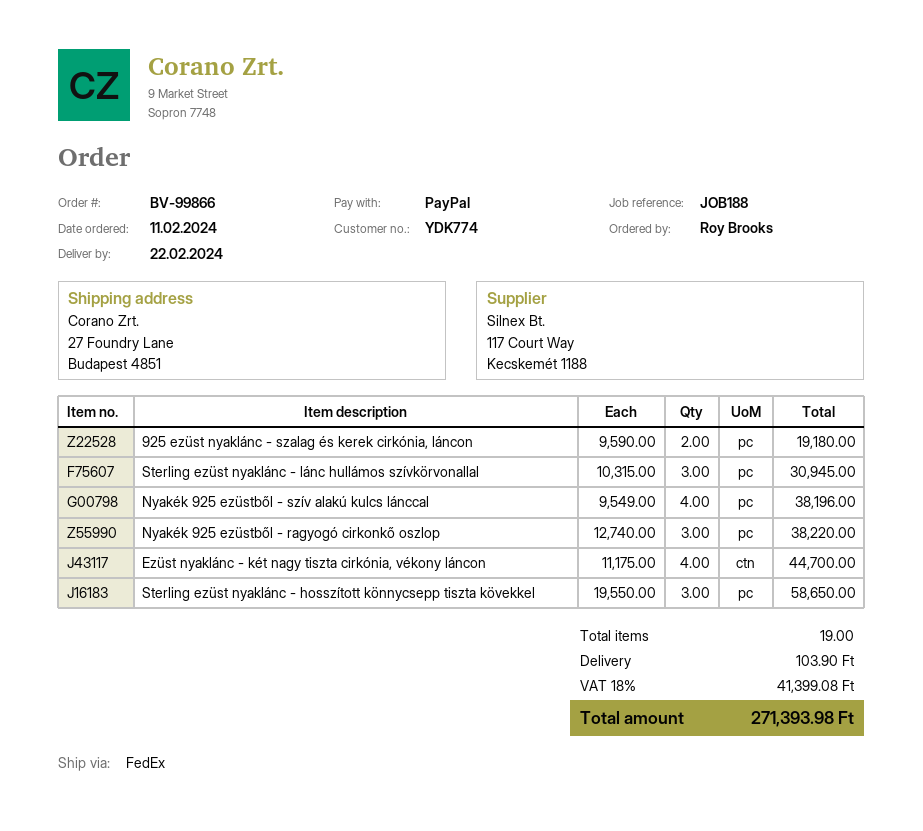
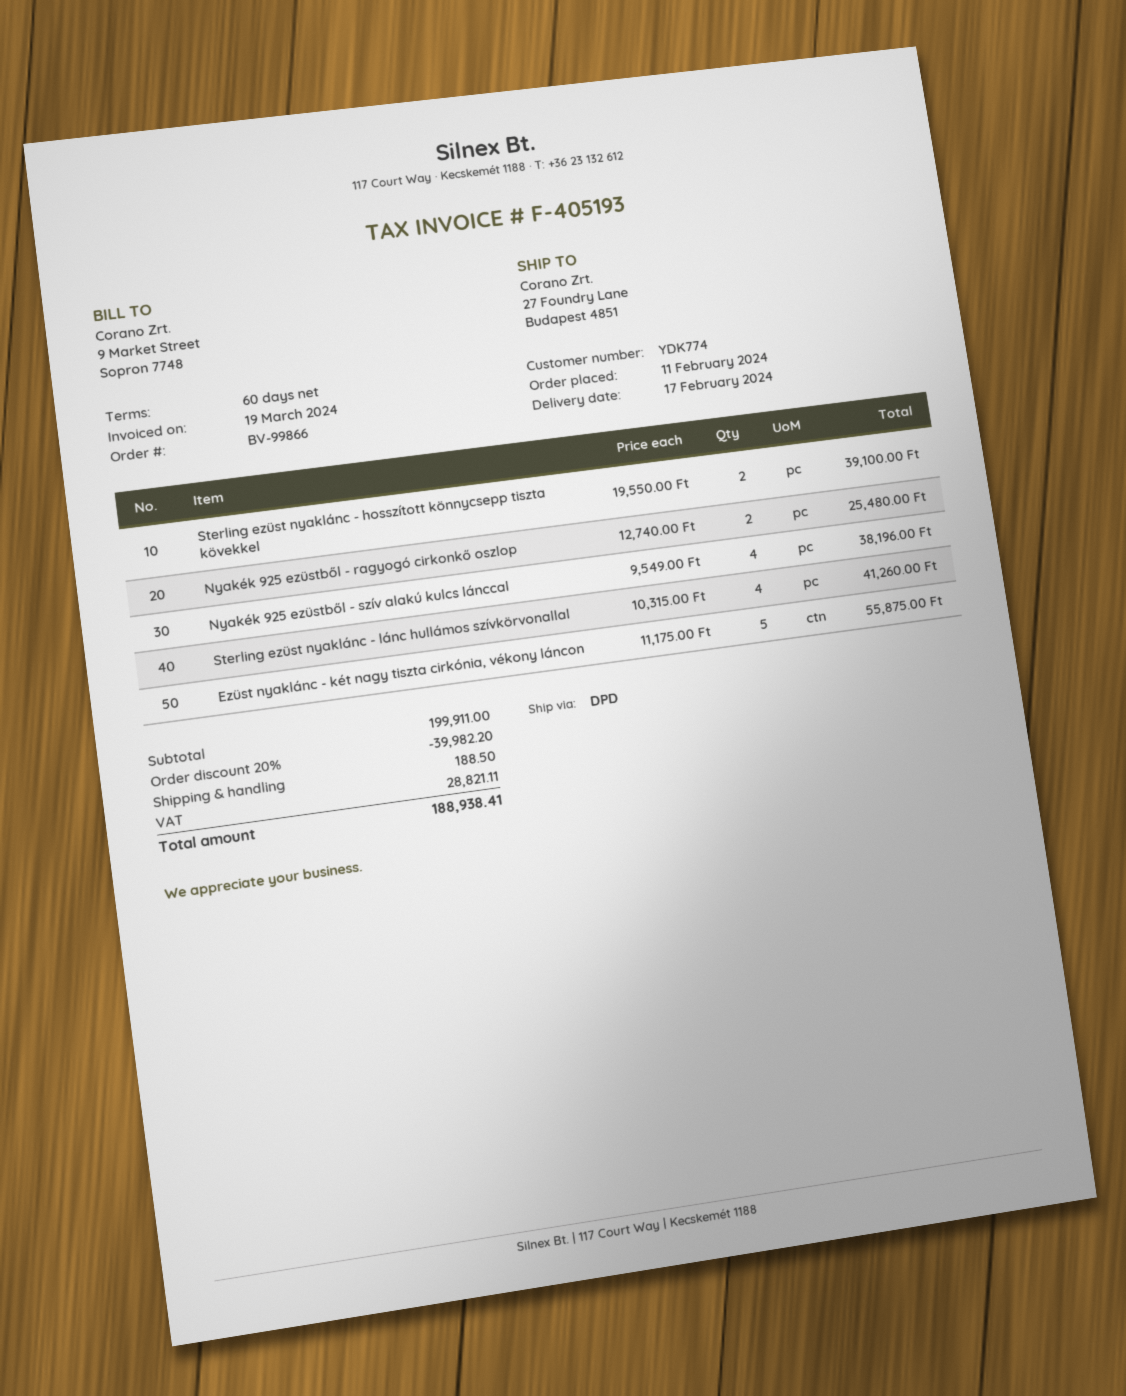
delivery date: 2024-02-22 -> 2024-02-17
shipping method: FedEx -> DPD
925 ezüst nyaklánc - szalag és kerek cirkónia, láncon: 2 x 9590.00 = 19180.00 -> none
Sterling ezüst nyaklánc - lánc hullámos szívkörvonallal: 3 x 10315.00 = 30945.00 -> 4 x 10315.00 = 41260.00
Nyakék 925 ezüstből - ragyogó cirkonkő oszlop: 3 x 12740.00 = 38220.00 -> 2 x 12740.00 = 25480.00
Ezüst nyaklánc - két nagy tiszta cirkónia, vékony láncon: 4 x 11175.00 = 44700.00 -> 5 x 11175.00 = 55875.00
Sterling ezüst nyaklánc - hosszított könnycsepp tiszta kövekkel: 3 x 19550.00 = 58650.00 -> 2 x 19550.00 = 39100.00
discount: none -> 20% = 39982.20
shipping: 103.90 -> 188.50
tax: 41399.08 -> 28821.11
total: 271393.98 -> 188938.41

